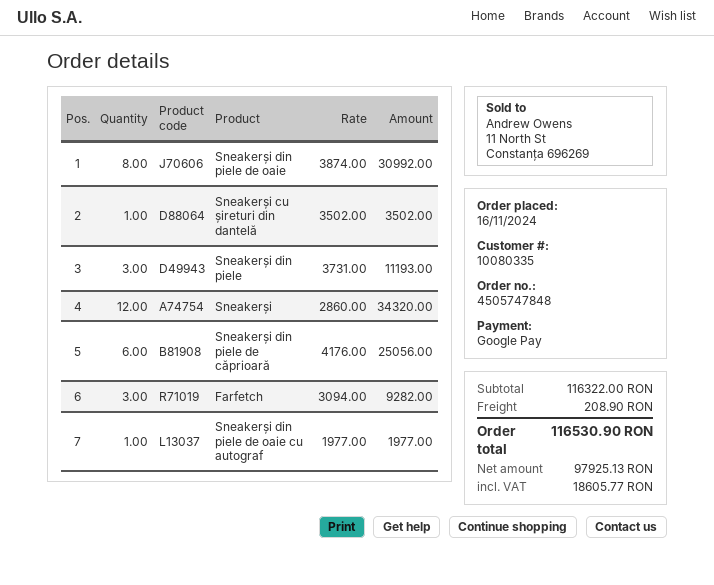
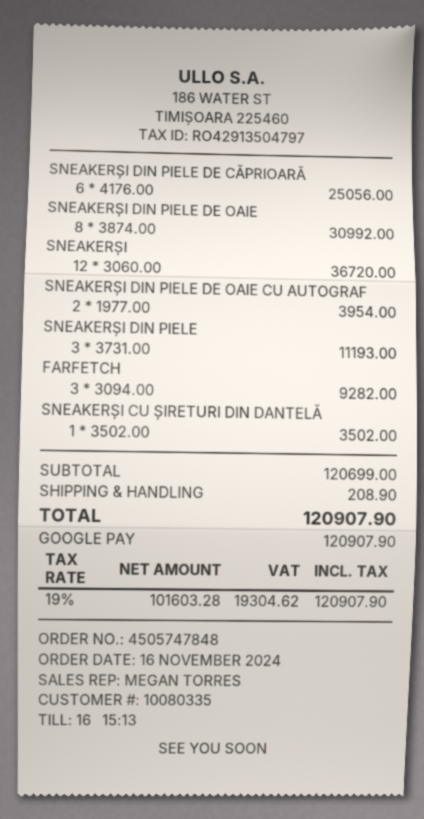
Sneakerși: 12 x 2860.00 = 34320.00 -> 12 x 3060.00 = 36720.00
Sneakerși din piele de oaie cu autograf: 1 x 1977.00 = 1977.00 -> 2 x 1977.00 = 3954.00
subtotal: 116322.00 -> 120699.00
net: 97925.13 -> 101603.28
tax: 18605.77 -> 19304.62
total: 116530.90 -> 120907.90

